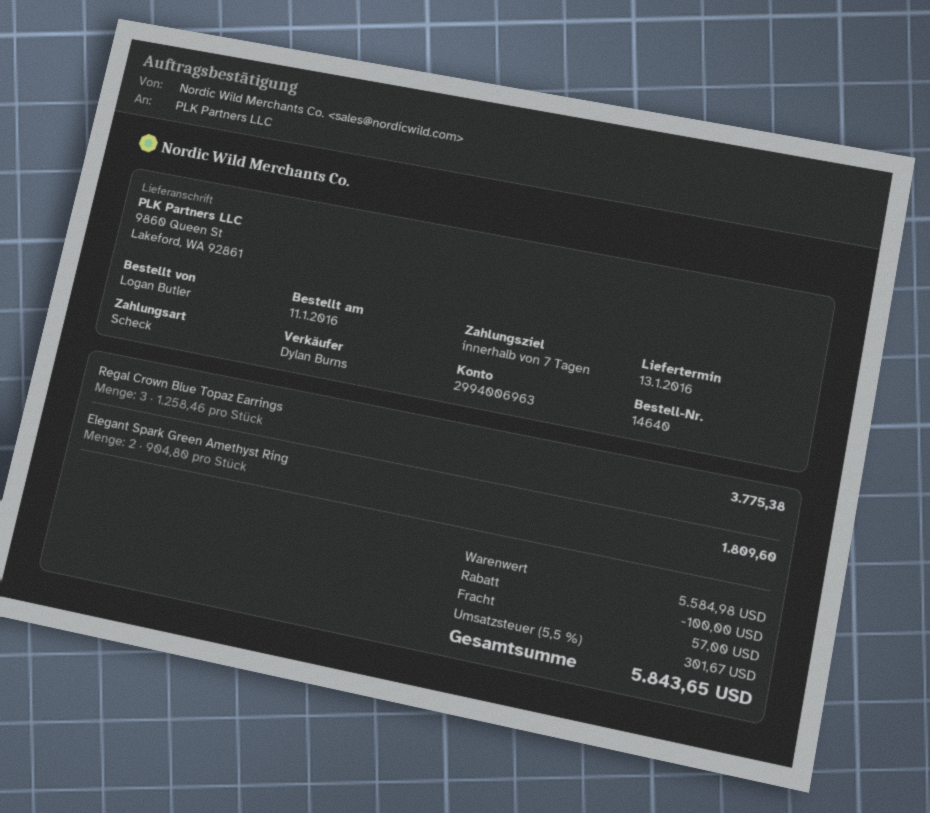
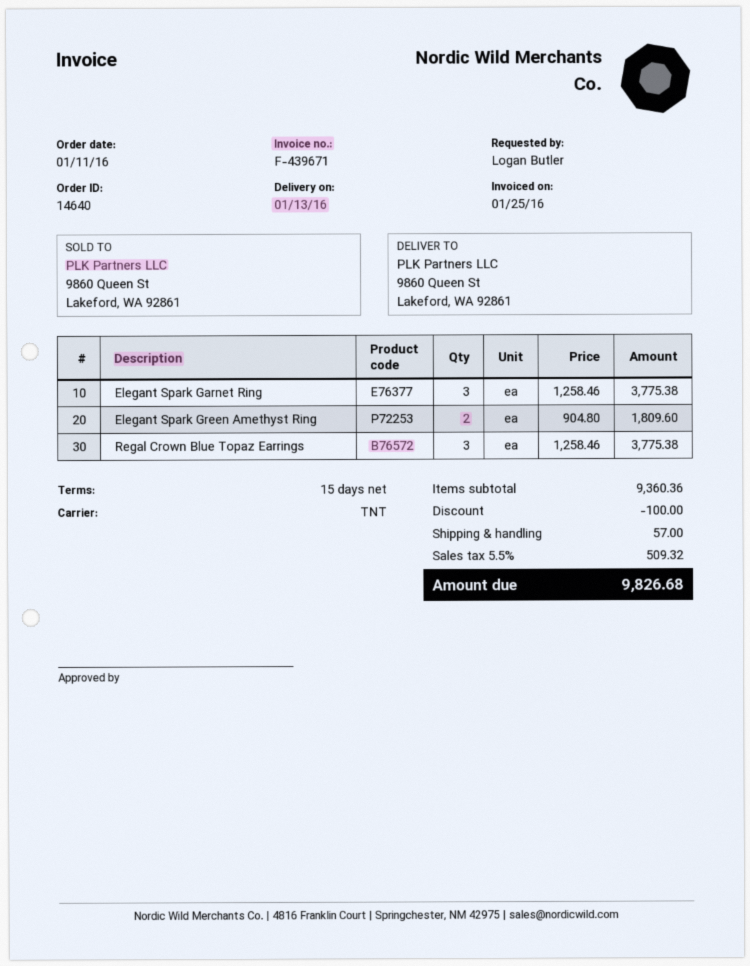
payment terms: 7 days -> 15 days
Elegant Spark Garnet Ring: none -> 3 x 1258.46 = 3775.38
subtotal: 5584.98 -> 9360.36
tax: 5.5% = 301.67 -> 5.5% = 509.32
total: 5843.65 -> 9826.68

